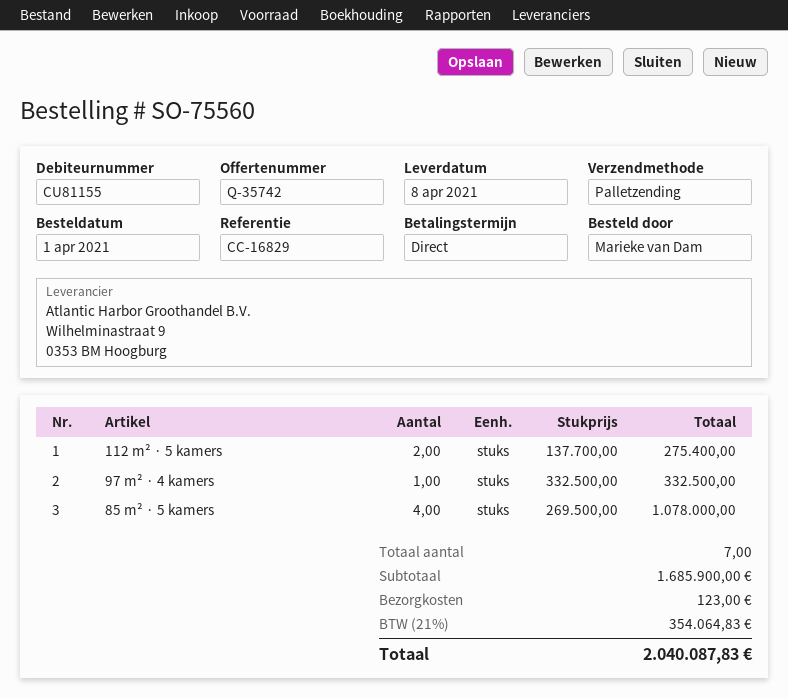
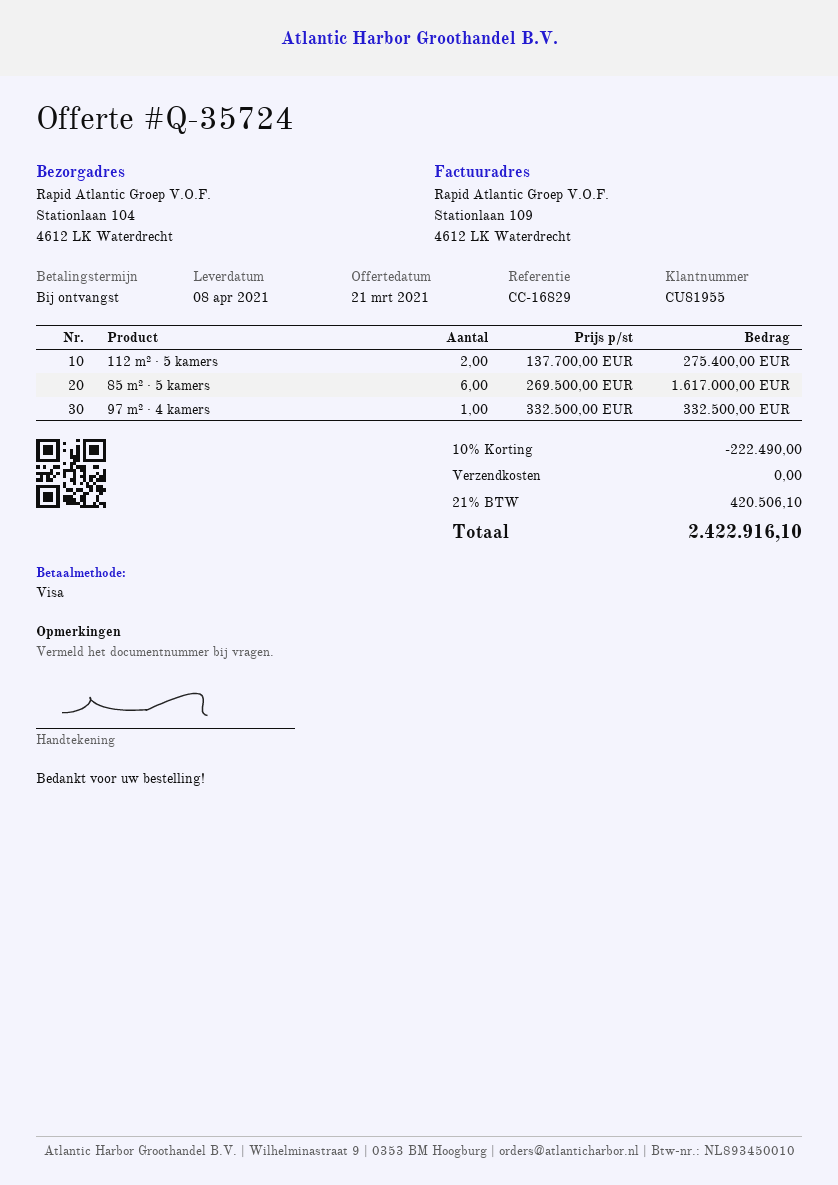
quote number: Q-35742 -> Q-35724
customer number: CU81155 -> CU81955
85 m² · 5 kamers: 4 x 269500.00 = 1078000.00 -> 6 x 269500.00 = 1617000.00
discount: none -> 10% = 222490.00
shipping: 123.00 -> 0.00
tax: 21% = 354064.83 -> 21% = 420506.10
total: 2040087.83 -> 2422916.10

